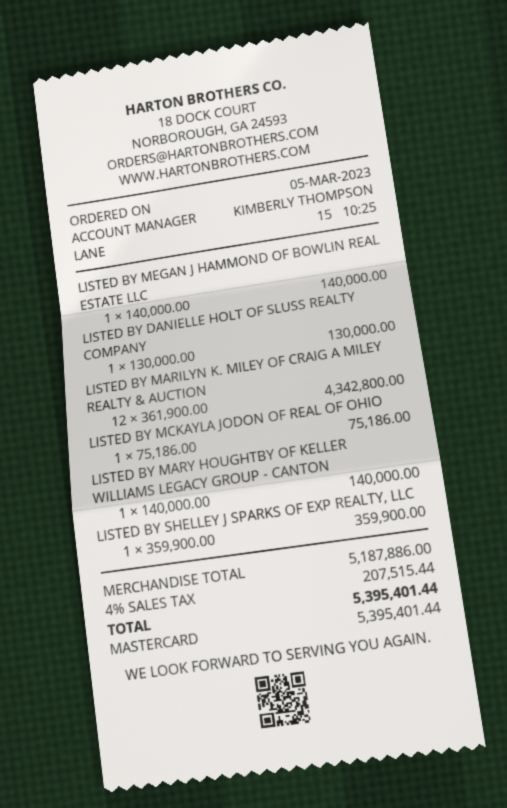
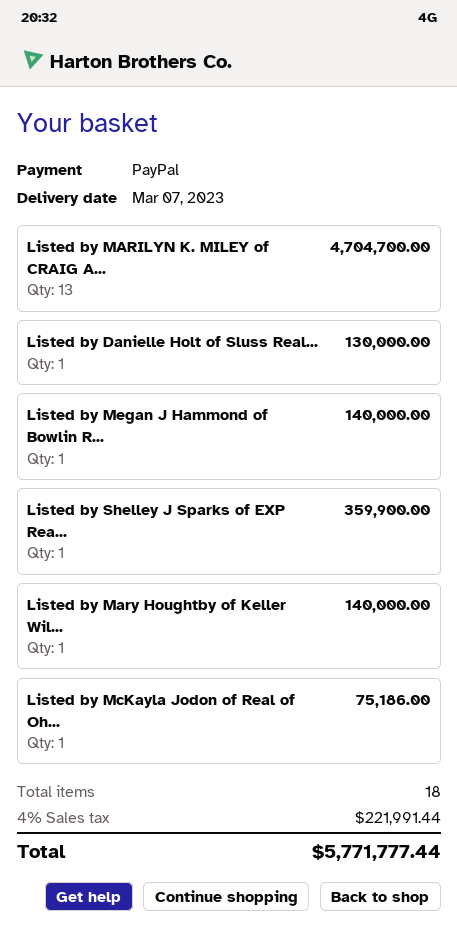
payment method: Mastercard -> PayPal
LISTED BY MARILYN K. MILEY OF CRAIG A MILEY REALTY & AUCTION: 12 for 4342800.00 -> 13 for 4704700.00
tax: 4% = 207515.44 -> 4% = 221991.44
total: 5395401.44 -> 5771777.44

